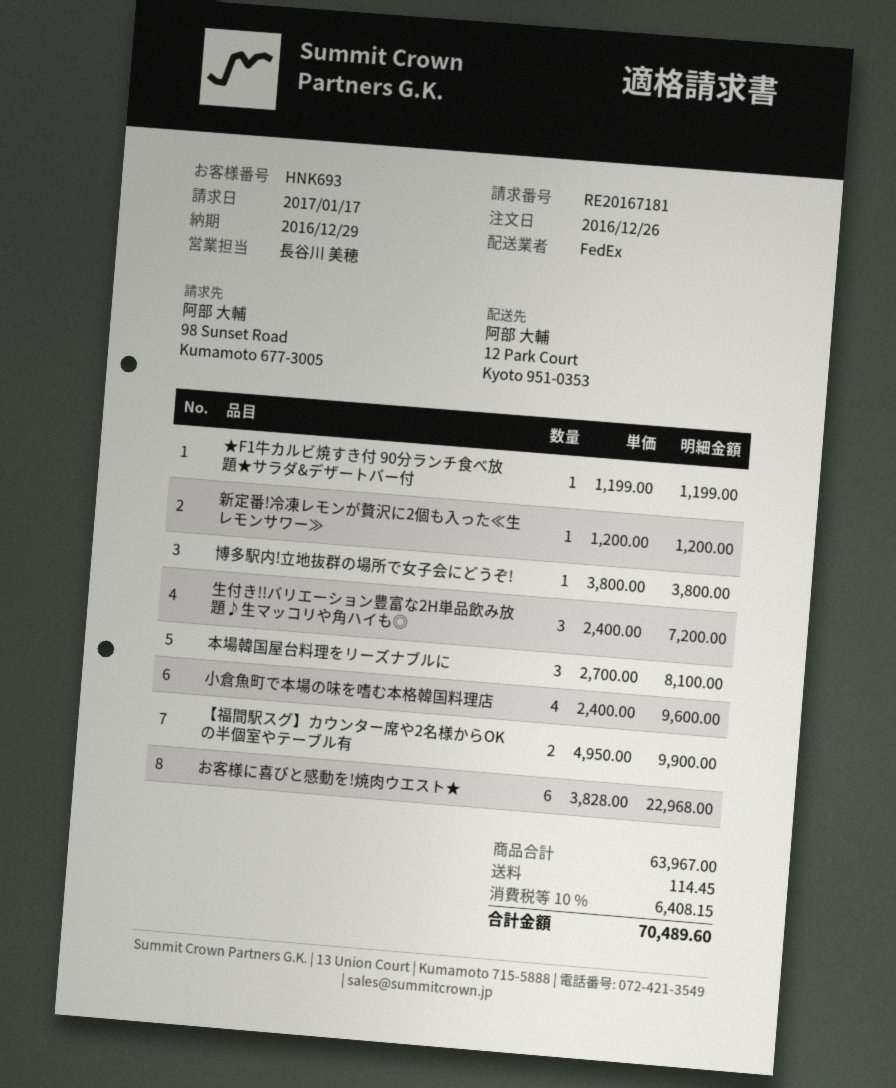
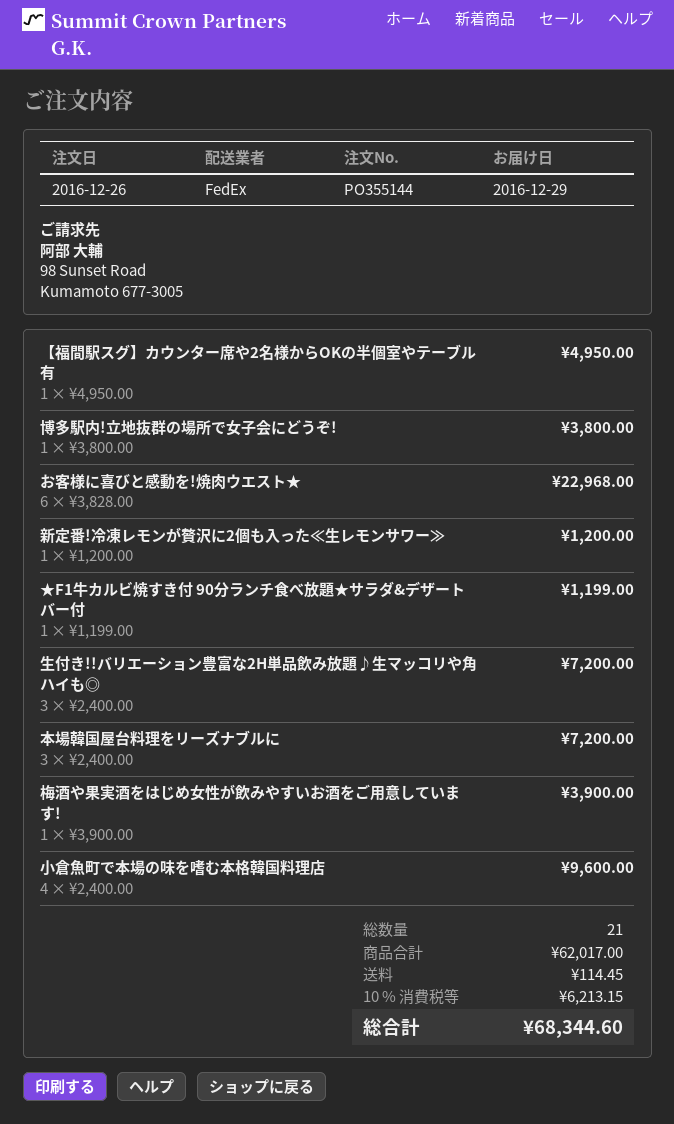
本場韓国屋台料理をリーズナブルに: 3 x 2700.00 = 8100.00 -> 3 x 2400.00 = 7200.00
【福間駅スグ】カウンター席や2名様からOKの半個室やテーブル有: 2 x 4950.00 = 9900.00 -> 1 x 4950.00 = 4950.00
梅酒や果実酒をはじめ女性が飲みやすいお酒をご用意しています!: none -> 1 x 3900.00 = 3900.00
subtotal: 63967.00 -> 62017.00
tax: 10% = 6408.15 -> 10% = 6213.15
total: 70489.60 -> 68344.60

